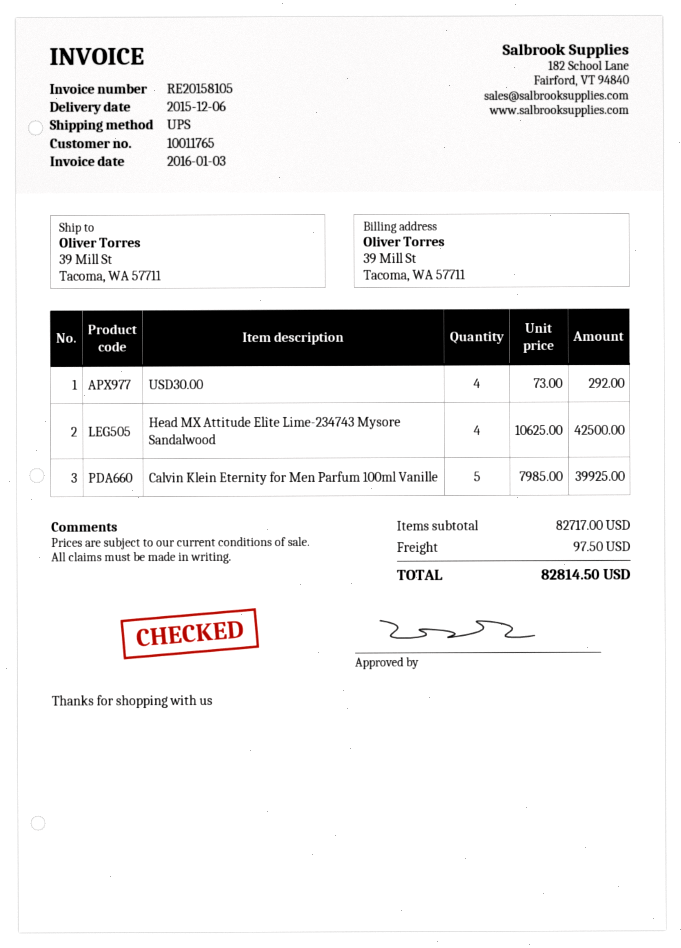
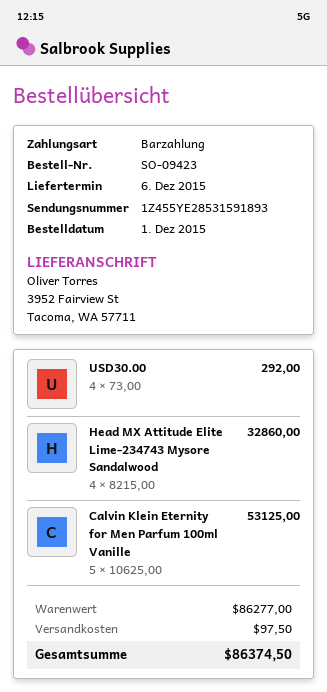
ship to: 39 Mill St, Tacoma, WA 57711 -> 3952 Fairview St, Tacoma, WA 57711
Head MX Attitude Elite Lime-234743 Mysore Sandalwood: 4 x 10625.00 = 42500.00 -> 4 x 8215.00 = 32860.00
Calvin Klein Eternity for Men Parfum 100ml Vanille: 5 x 7985.00 = 39925.00 -> 5 x 10625.00 = 53125.00
subtotal: 82717.00 -> 86277.00
total: 82814.50 -> 86374.50

